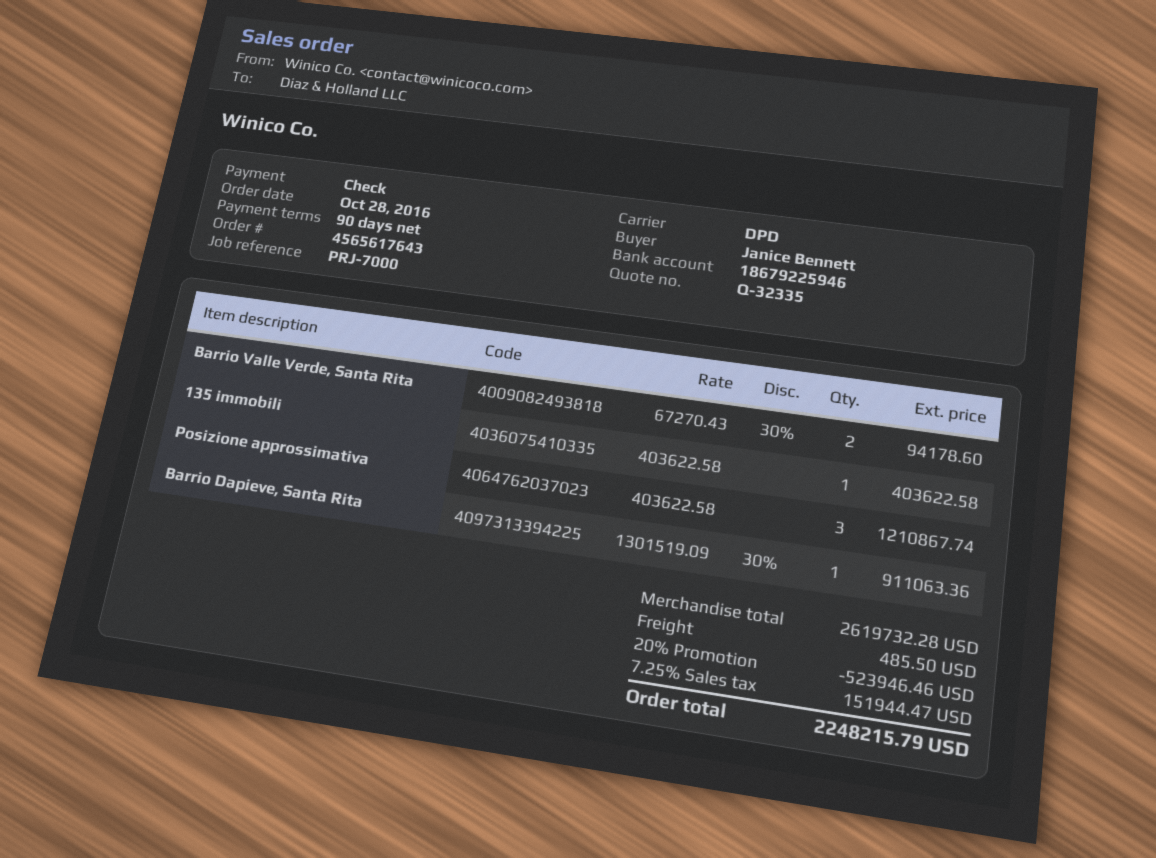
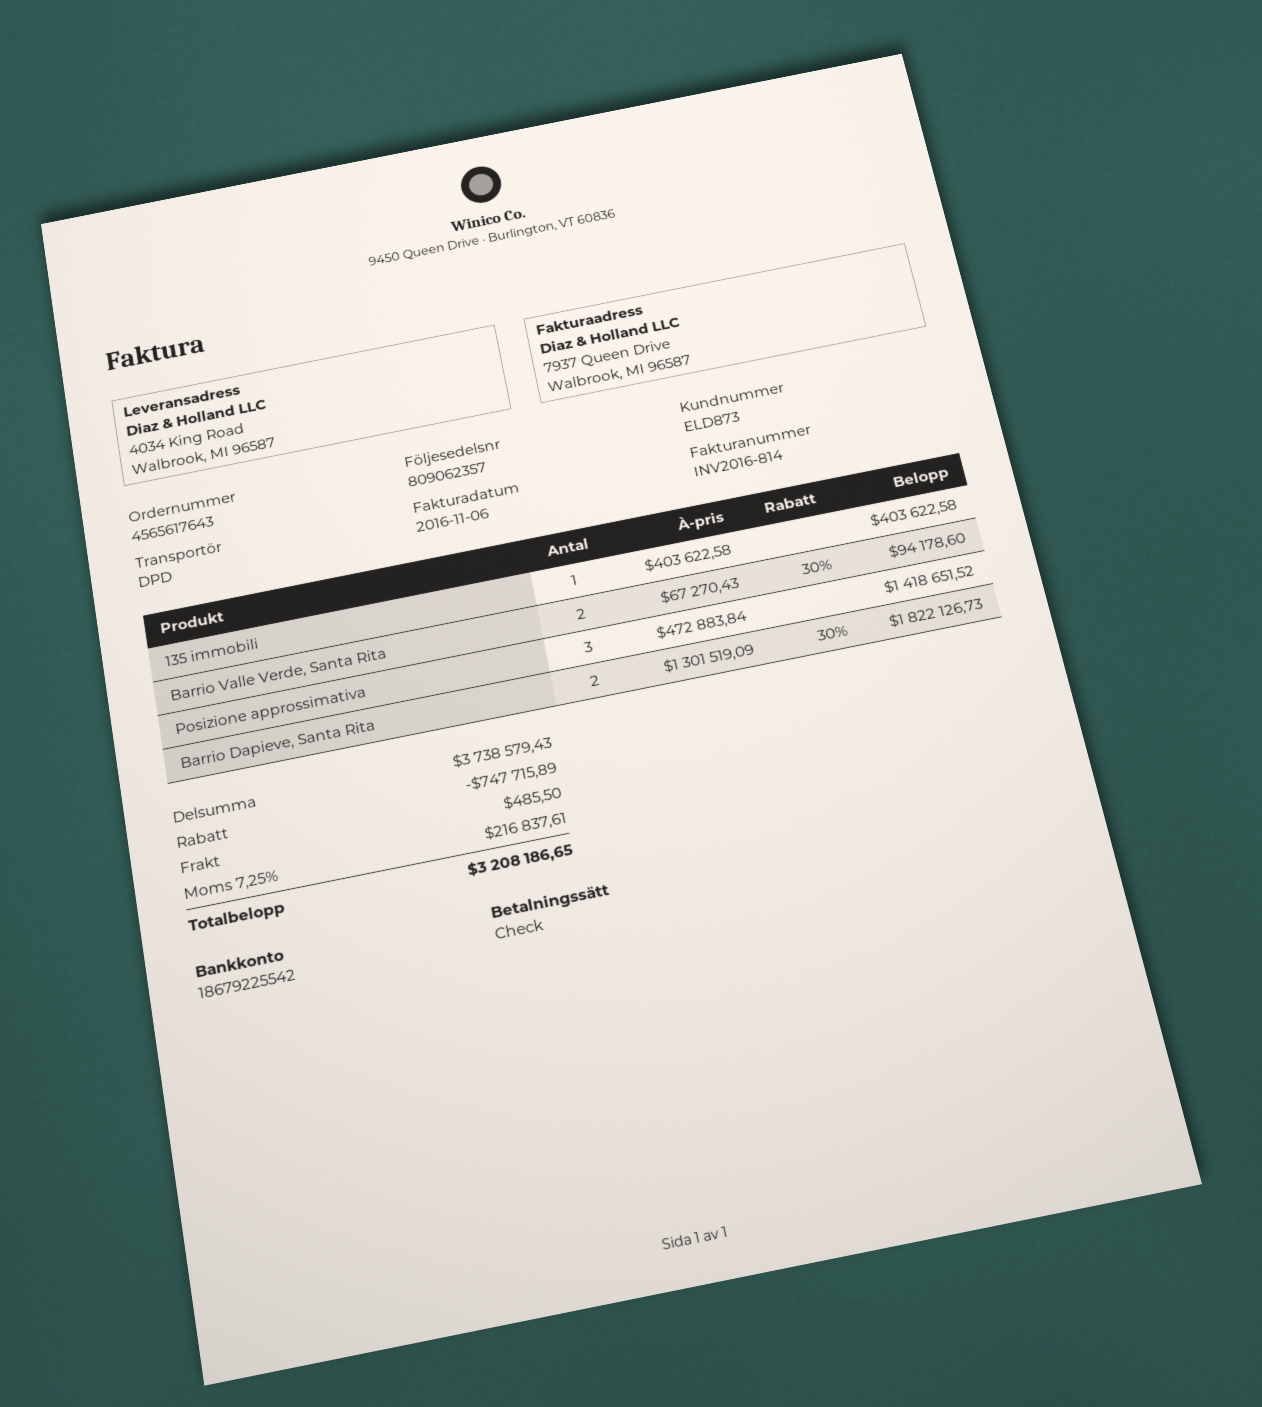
bank account: 18679225946 -> 18679225542
Posizione approssimativa: 3 x 403622.58 = 1210867.74 -> 3 x 472883.84 = 1418651.52
Barrio Dapieve, Santa Rita: 1 x 1301519.09 - 30% = 911063.36 -> 2 x 1301519.09 - 30% = 1822126.73
subtotal: 2619732.28 -> 3738579.43
discount: 523946.46 -> 747715.89
tax: 7.25% = 151944.47 -> 7.25% = 216837.61
total: 2248215.79 -> 3208186.65

